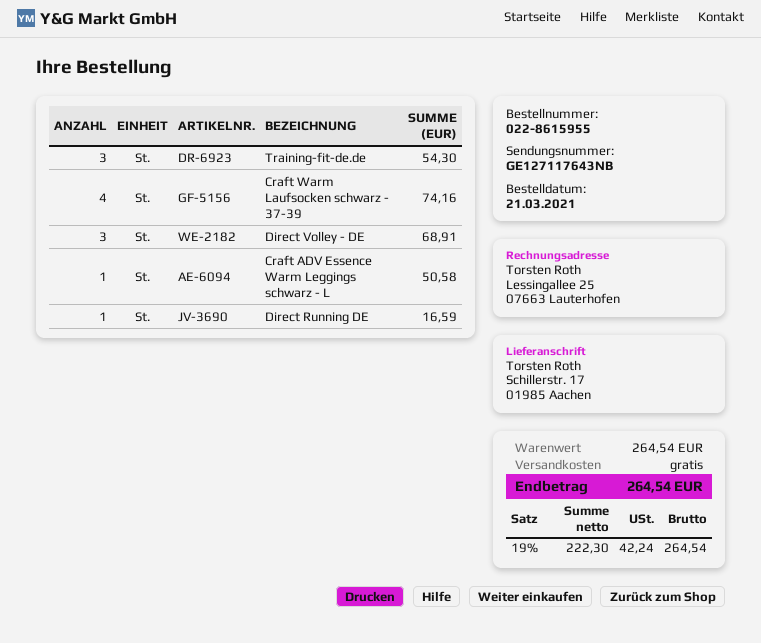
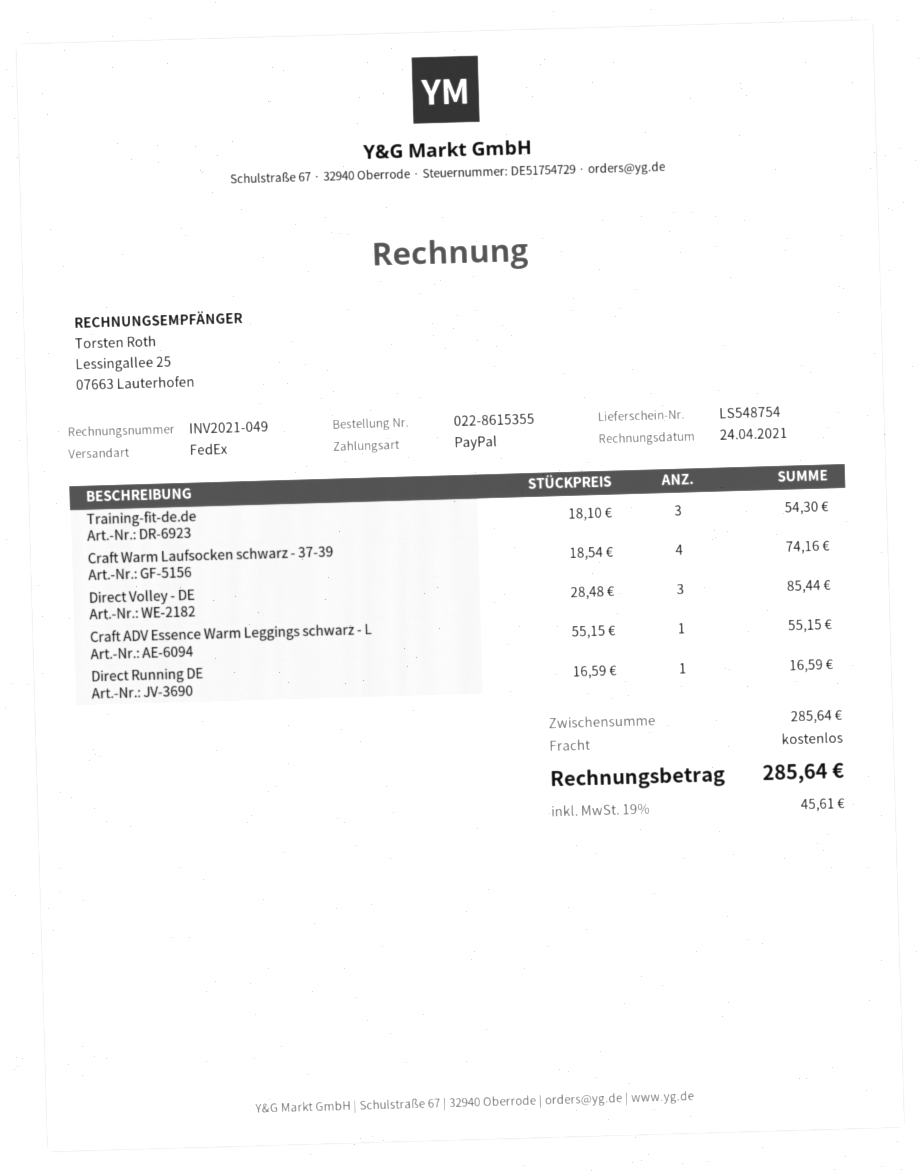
order number: 022-8615955 -> 022-8615355
Direct Volley - DE: 3 for 68.91 -> 3 for 85.44
Craft ADV Essence Warm Leggings schwarz - L: 1 for 50.58 -> 1 for 55.15
subtotal: 264.54 -> 285.64
tax: 19% = 42.24 -> 19% = 45.61
total: 264.54 -> 285.64

